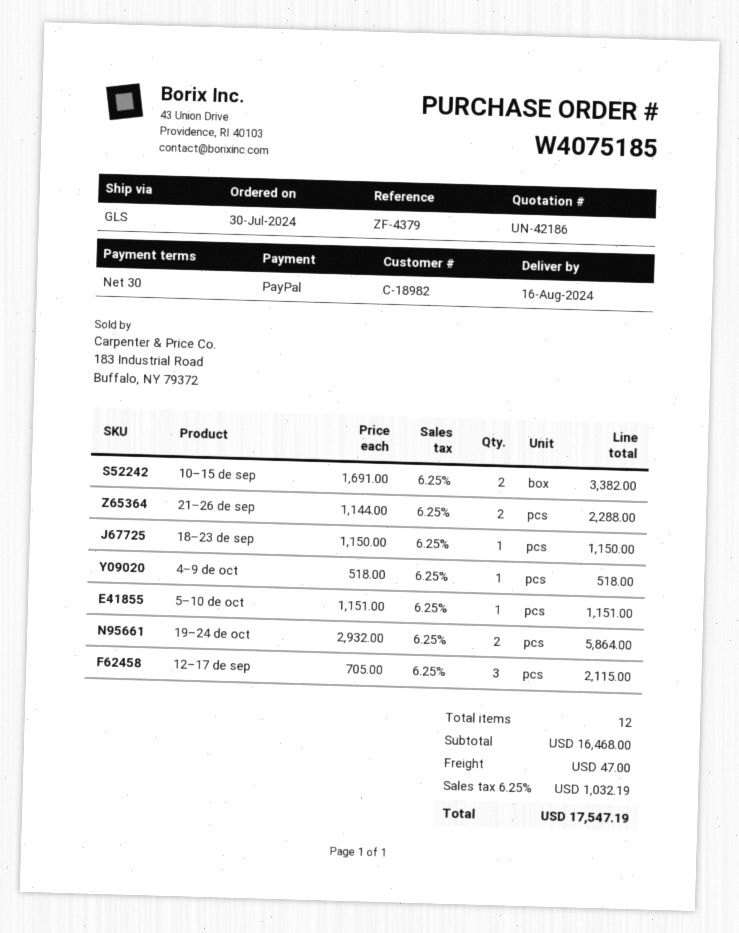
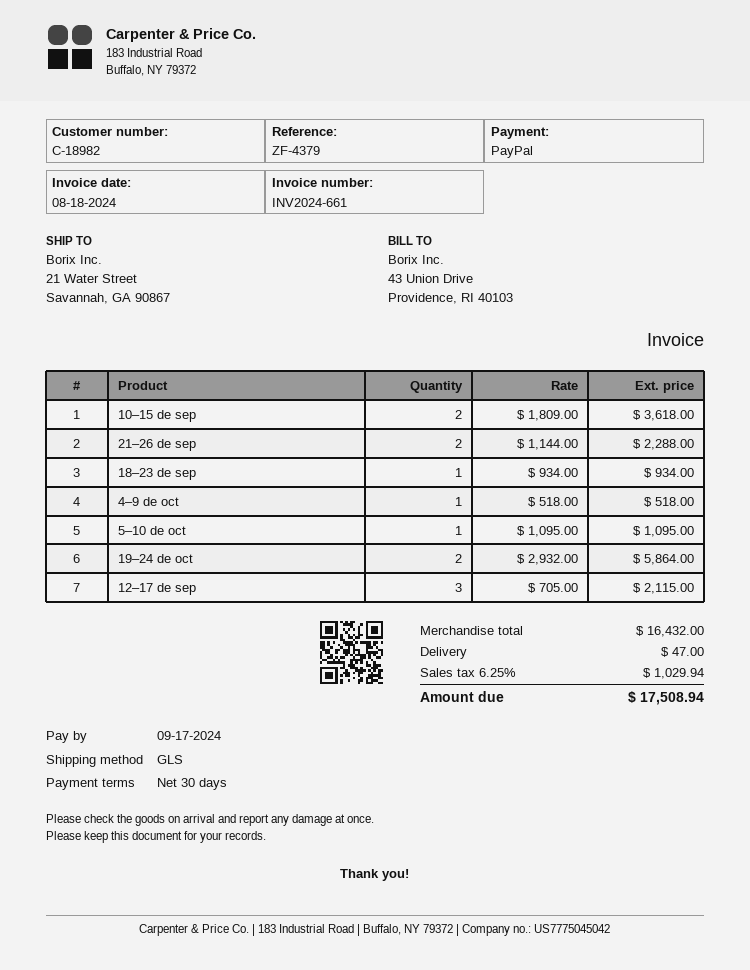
10–15 de sep: 2 x 1691.00 = 3382.00 -> 2 x 1809.00 = 3618.00
18–23 de sep: 1 x 1150.00 = 1150.00 -> 1 x 934.00 = 934.00
5–10 de oct: 1 x 1151.00 = 1151.00 -> 1 x 1095.00 = 1095.00
subtotal: 16468.00 -> 16432.00
tax: 6.25% = 1032.19 -> 6.25% = 1029.94
total: 17547.19 -> 17508.94

